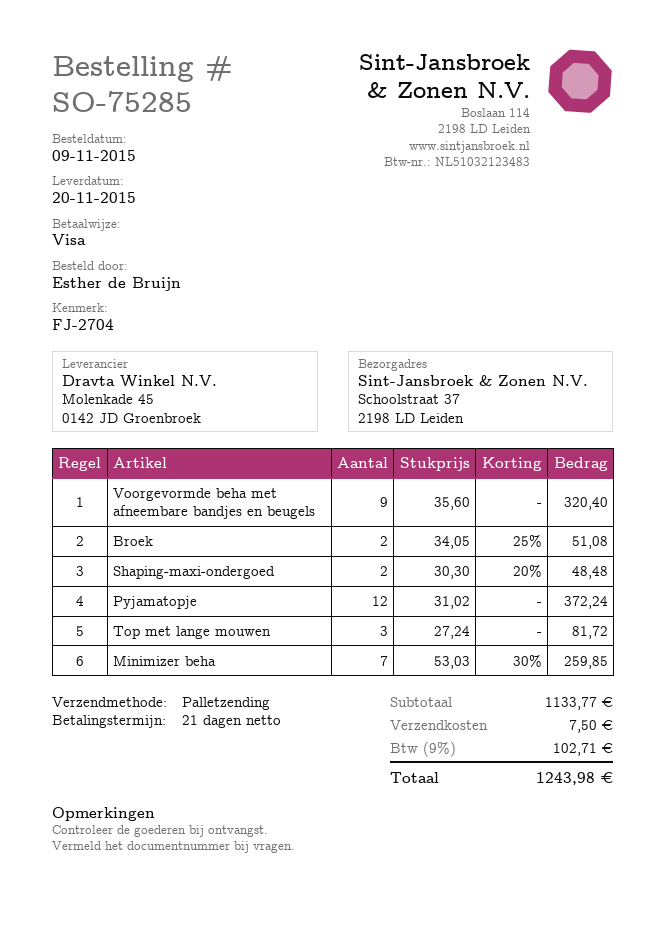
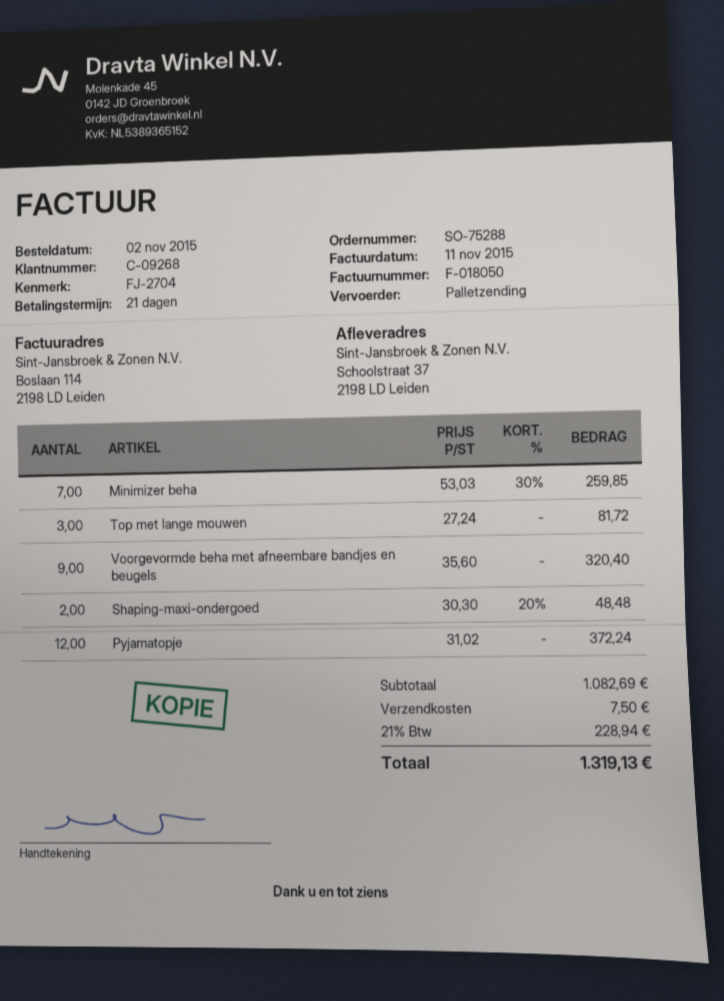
order number: SO-75285 -> SO-75288
order date: 2015-11-09 -> 2015-11-02
Broek: 2 x 34.05 - 25% = 51.08 -> none
subtotal: 1133.77 -> 1082.69
tax: 9% = 102.71 -> 21% = 228.94
total: 1243.98 -> 1319.13

